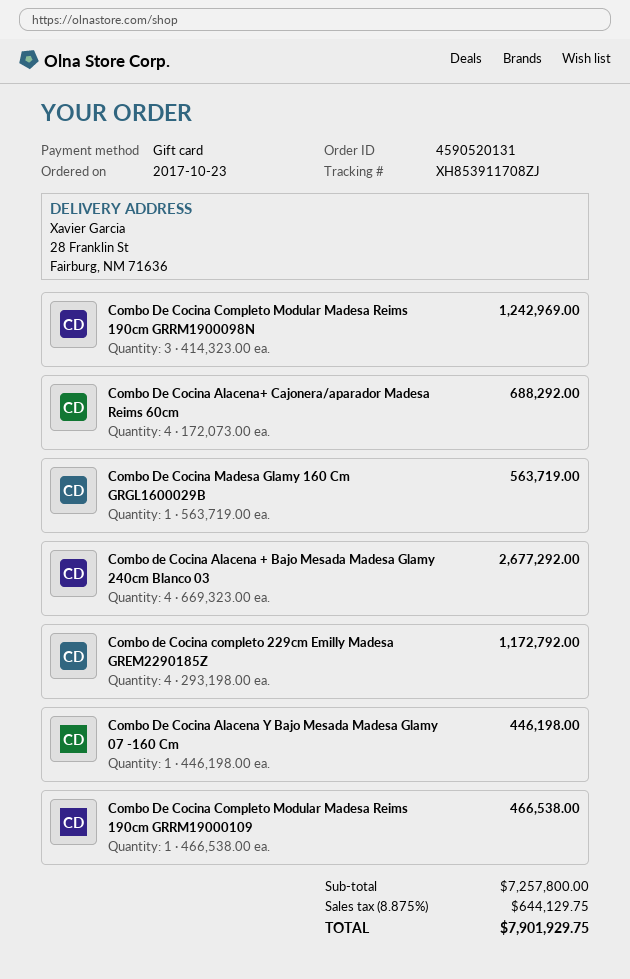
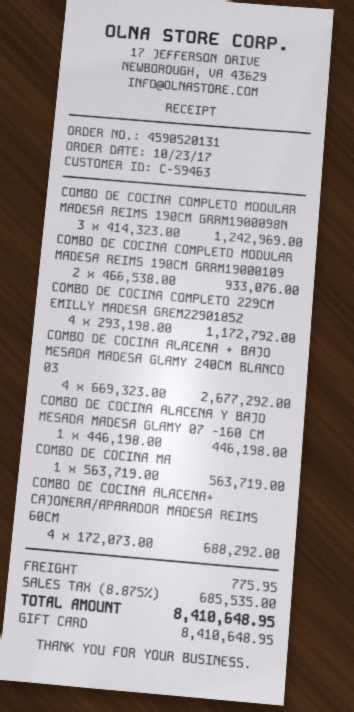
Combo De Cocina Completo Modular Madesa Reims 190cm GRRM19000109: 1 x 466538.00 = 466538.00 -> 2 x 466538.00 = 933076.00
shipping: none -> 775.95
tax: 8.875% = 644129.75 -> 8.875% = 685535.00
total: 7901929.75 -> 8410648.95

